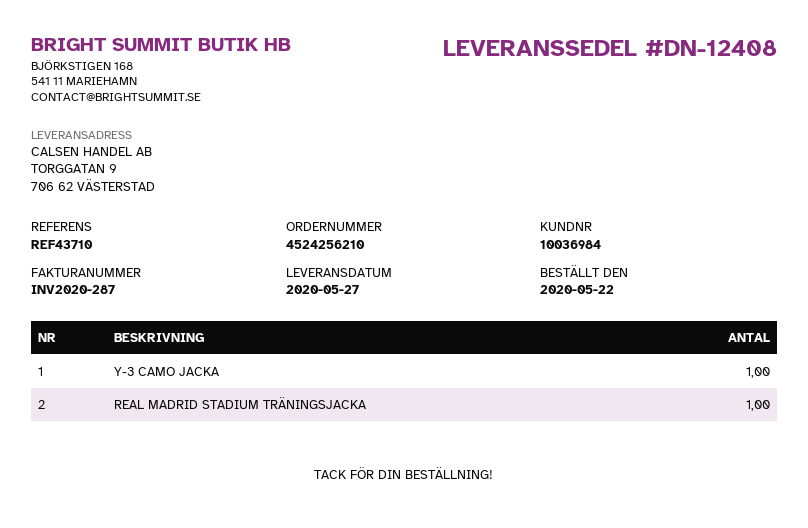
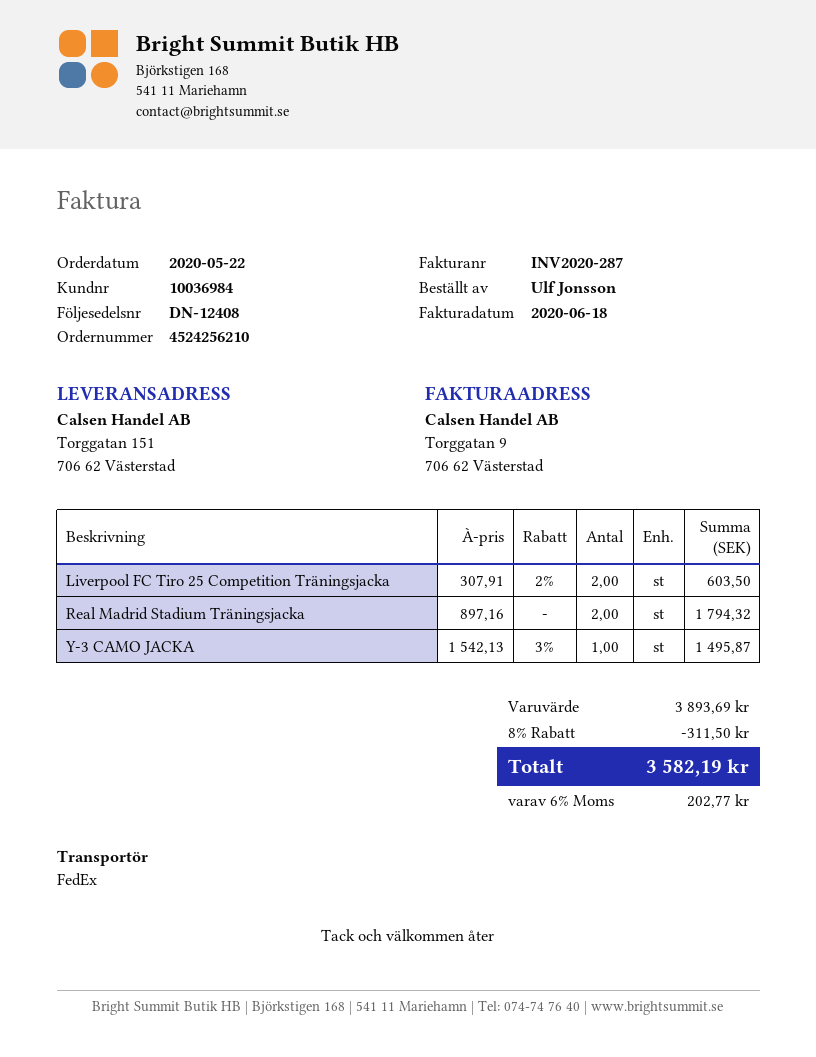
ship to: TORGGATAN 9, 706 62 VÄSTERSTAD -> Torggatan 151, 706 62 Västerstad
REAL MADRID STADIUM TRÄNINGSJACKA: 1 -> 2
Liverpool FC Tiro 25 Competition Träningsjacka: none -> 2

